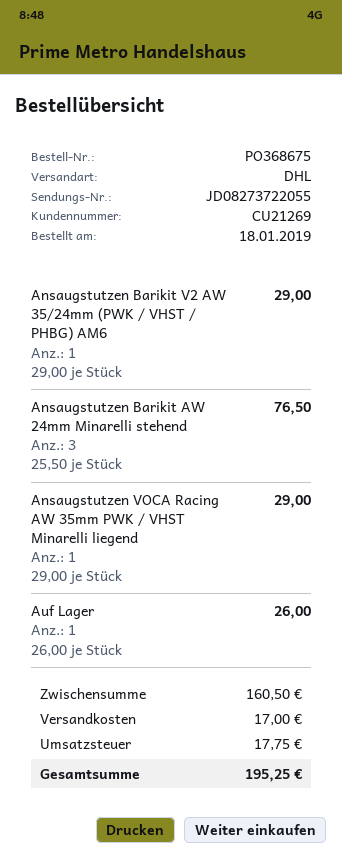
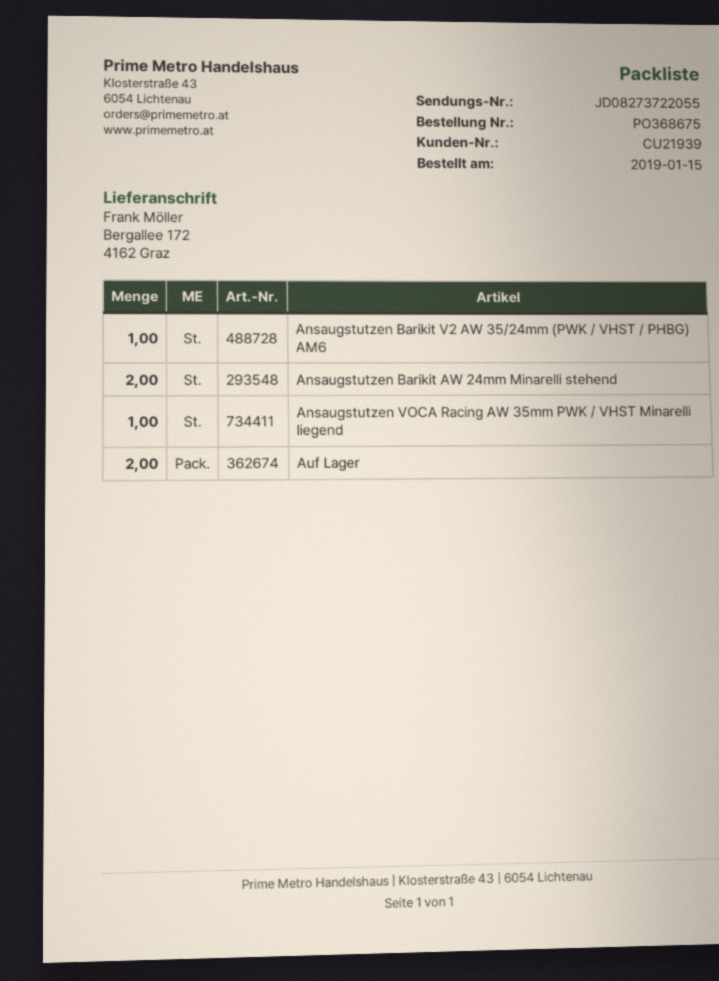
order date: 2019-01-18 -> 2019-01-15
customer number: CU21269 -> CU21939
Ansaugstutzen Barikit AW 24mm Minarelli stehend: 3 -> 2
Auf Lager: 1 -> 2

